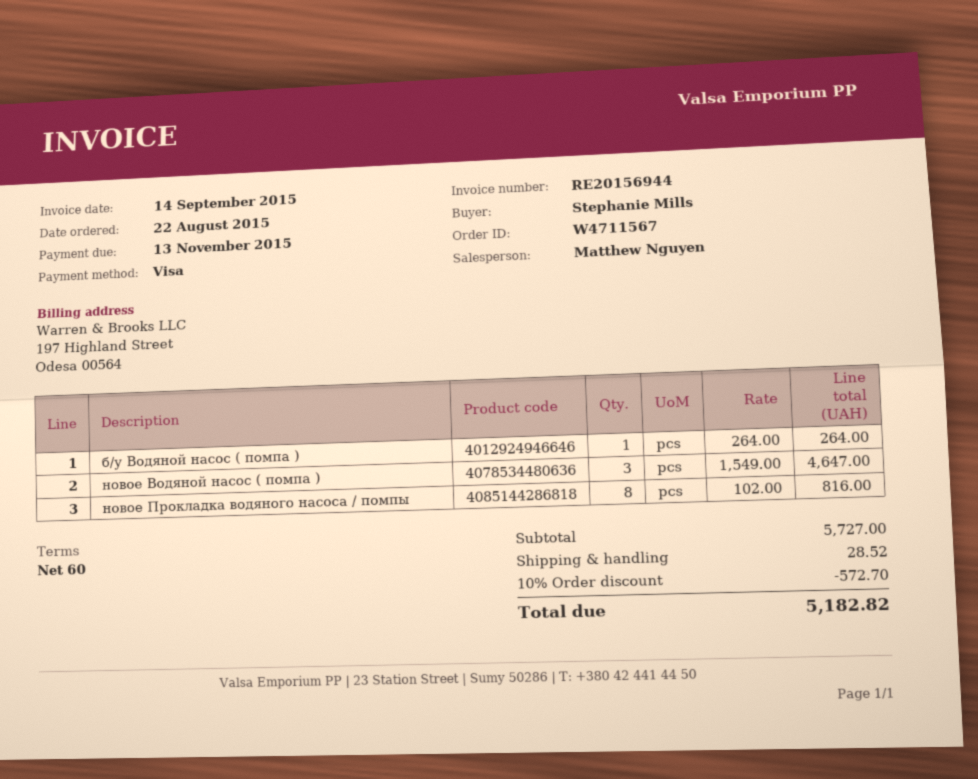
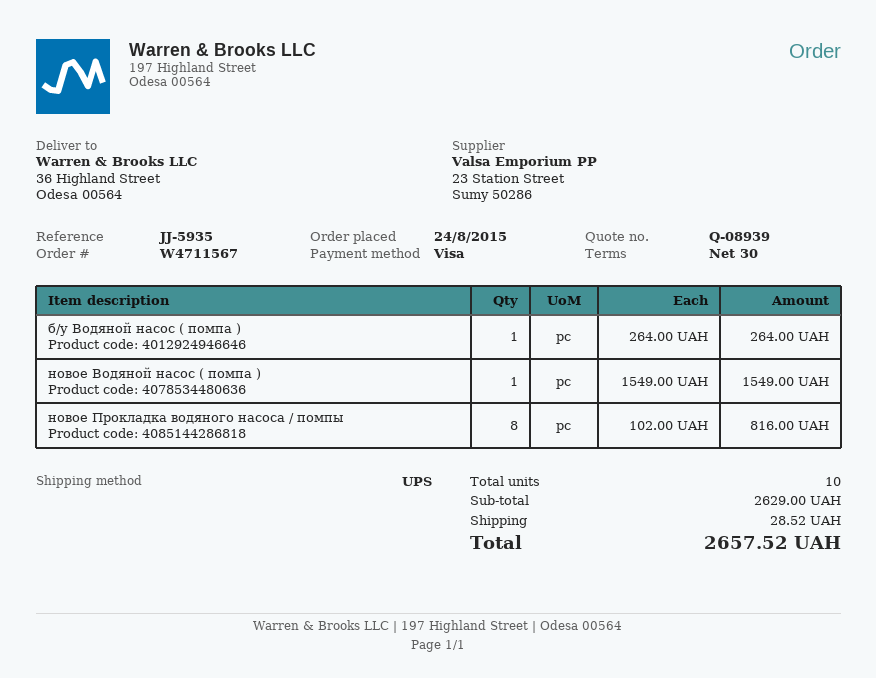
order date: 2015-08-22 -> 2015-08-24
payment terms: 60 days -> 30 days
новое Водяной насос ( помпа ): 3 x 1549.00 = 4647.00 -> 1 x 1549.00 = 1549.00
subtotal: 5727.00 -> 2629.00
discount: 10% = 572.70 -> none
total: 5182.82 -> 2657.52

